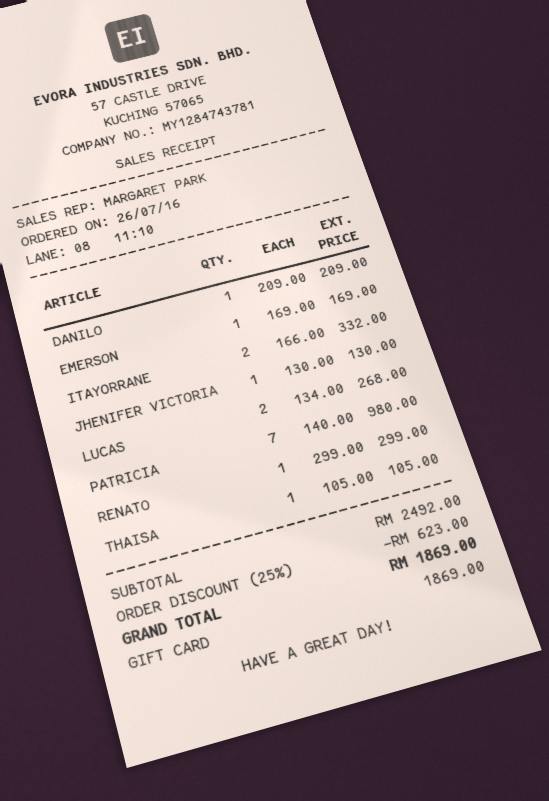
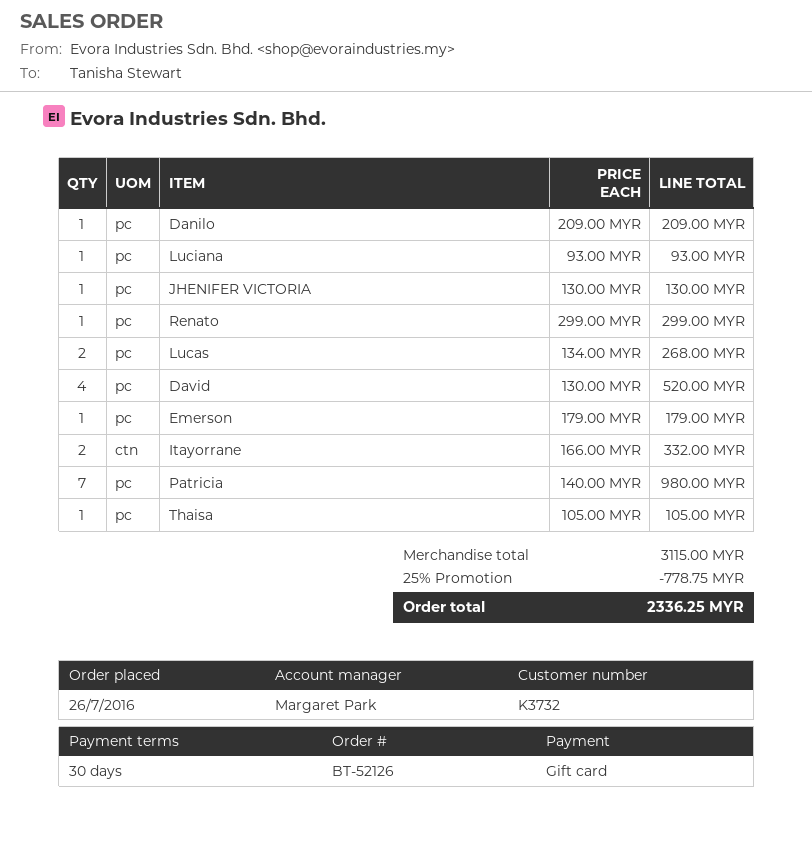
EMERSON: 1 x 169.00 = 169.00 -> 1 x 179.00 = 179.00
Luciana: none -> 1 x 93.00 = 93.00
David: none -> 4 x 130.00 = 520.00
subtotal: 2492.00 -> 3115.00
discount: 25% = 623.00 -> 25% = 778.75
total: 1869.00 -> 2336.25

